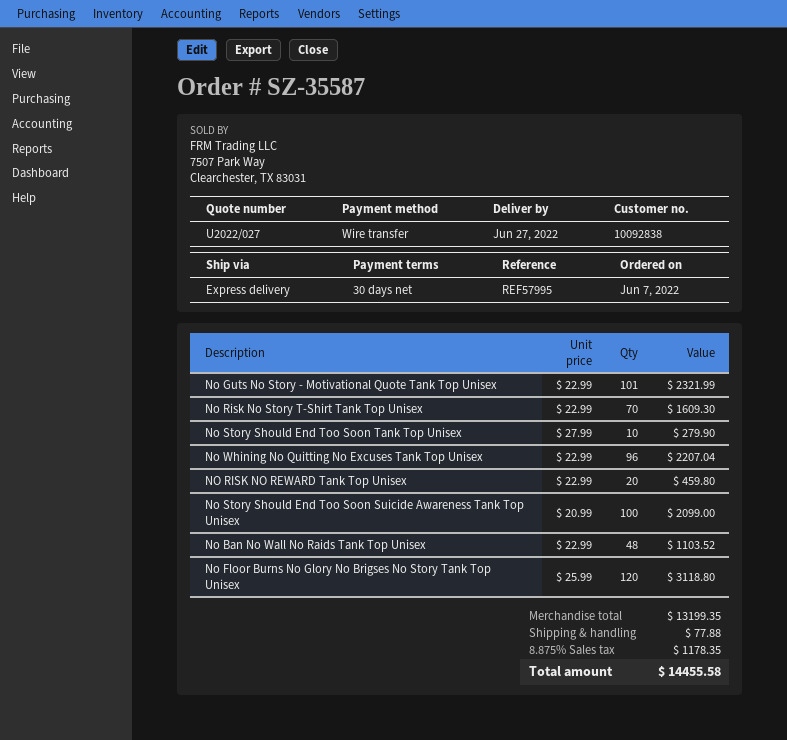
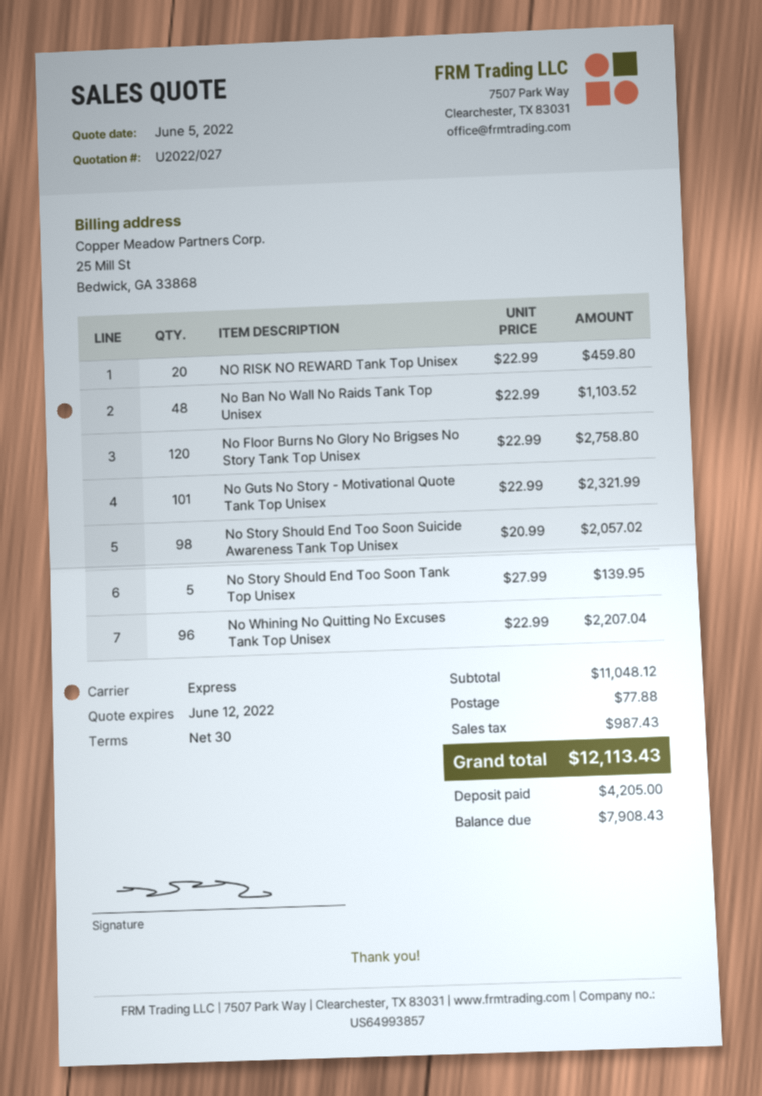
No Risk No Story T-Shirt Tank Top Unisex: 70 x 22.99 = 1609.30 -> none
No Story Should End Too Soon Tank Top Unisex: 10 x 27.99 = 279.90 -> 5 x 27.99 = 139.95
No Story Should End Too Soon Suicide Awareness Tank Top Unisex: 100 x 20.99 = 2099.00 -> 98 x 20.99 = 2057.02
No Floor Burns No Glory No Brigses No Story Tank Top Unisex: 120 x 25.99 = 3118.80 -> 120 x 22.99 = 2758.80
subtotal: 13199.35 -> 11048.12
tax: 1178.35 -> 987.43
total: 14455.58 -> 12113.43

